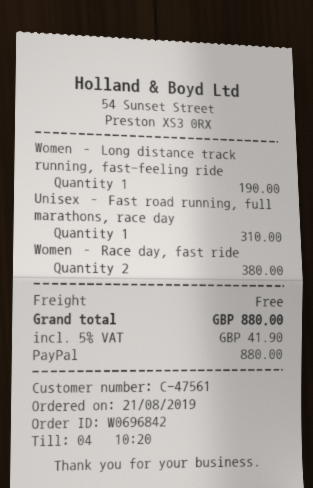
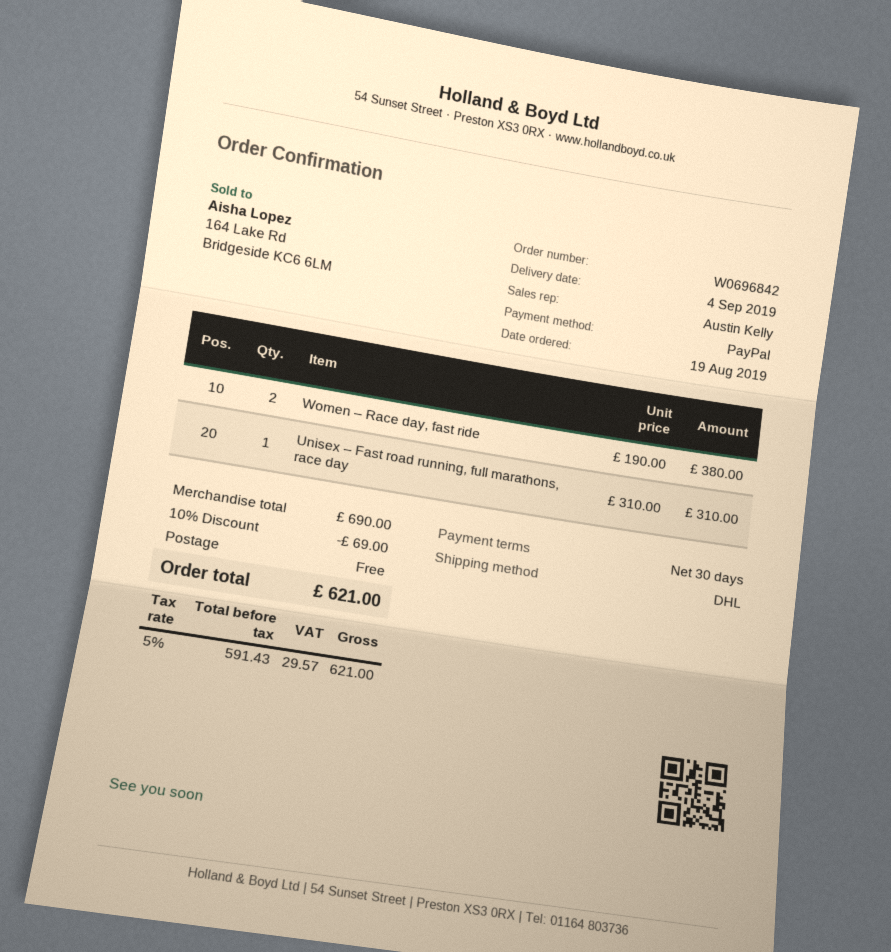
order date: 2019-08-21 -> 2019-08-19
Women – Long distance track running, fast-feeling ride: 1 for 190.00 -> none
discount: none -> 10% = 69.00
tax: 5% = 41.90 -> 5% = 29.57
total: 880.00 -> 621.00

